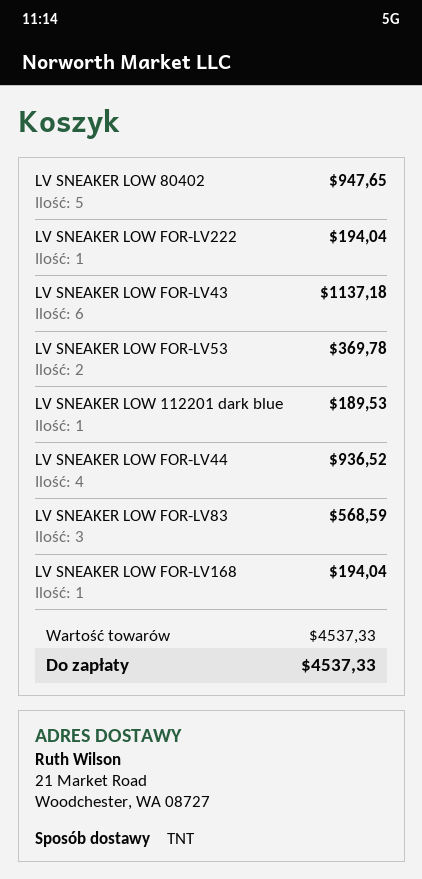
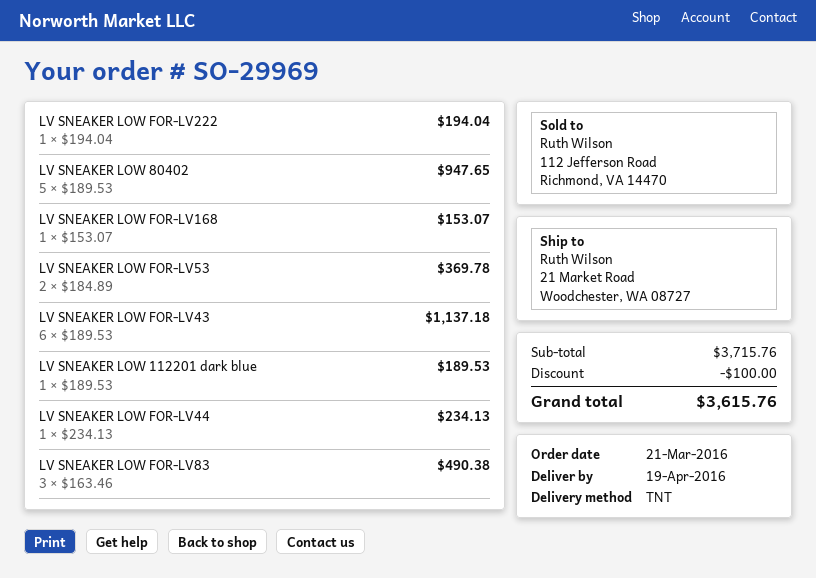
LV SNEAKER LOW FOR-LV44: 4 for 936.52 -> 1 for 234.13
LV SNEAKER LOW FOR-LV83: 3 for 568.59 -> 3 for 490.38
LV SNEAKER LOW FOR-LV168: 1 for 194.04 -> 1 for 153.07
subtotal: 4537.33 -> 3715.76
discount: none -> 100.00
total: 4537.33 -> 3615.76

